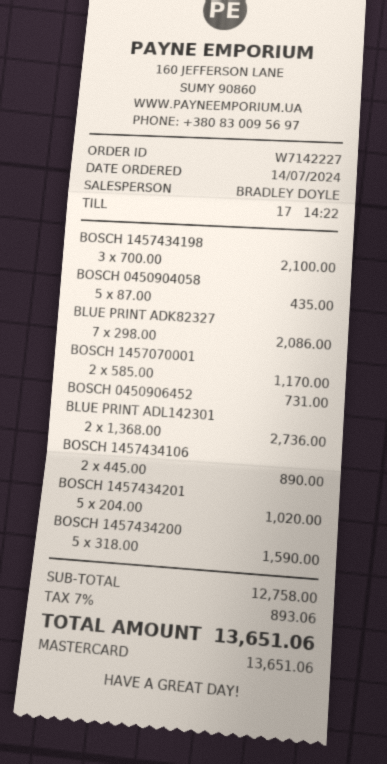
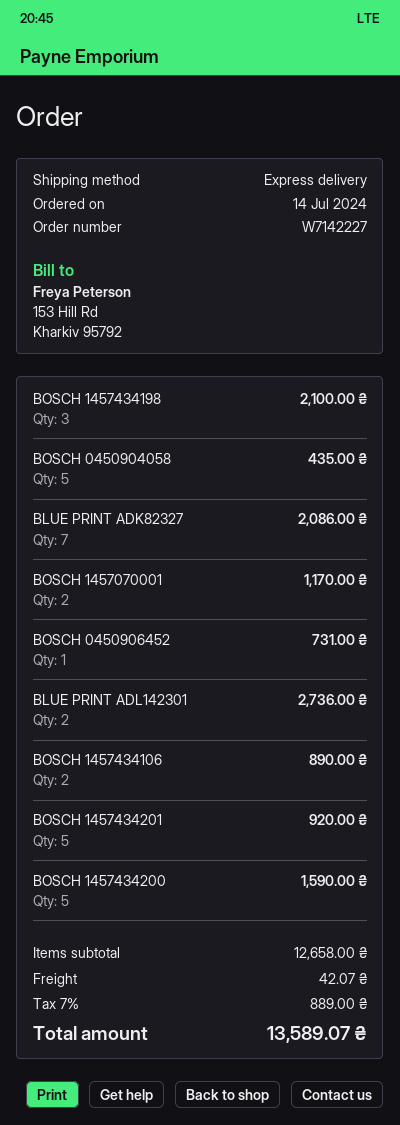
BOSCH 1457434201: 5 for 1020.00 -> 5 for 920.00
subtotal: 12758.00 -> 12658.00
shipping: none -> 42.07
tax: 7% = 893.06 -> 7% = 889.00
total: 13651.06 -> 13589.07

